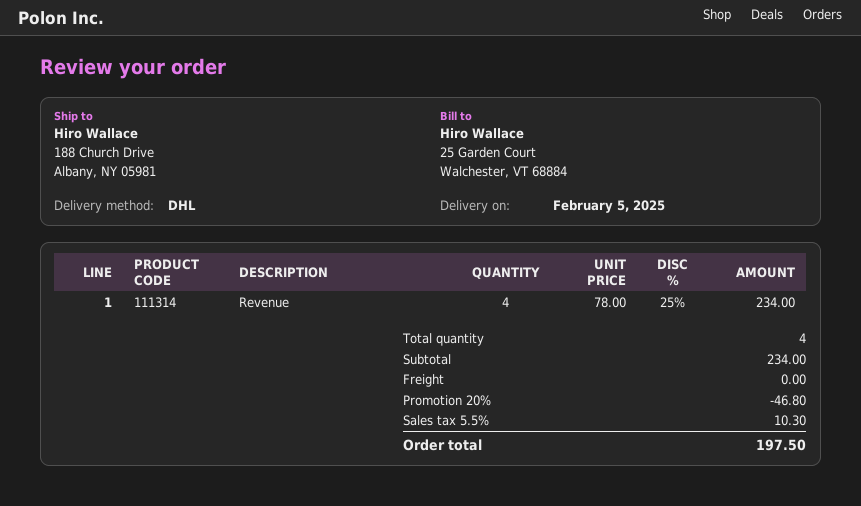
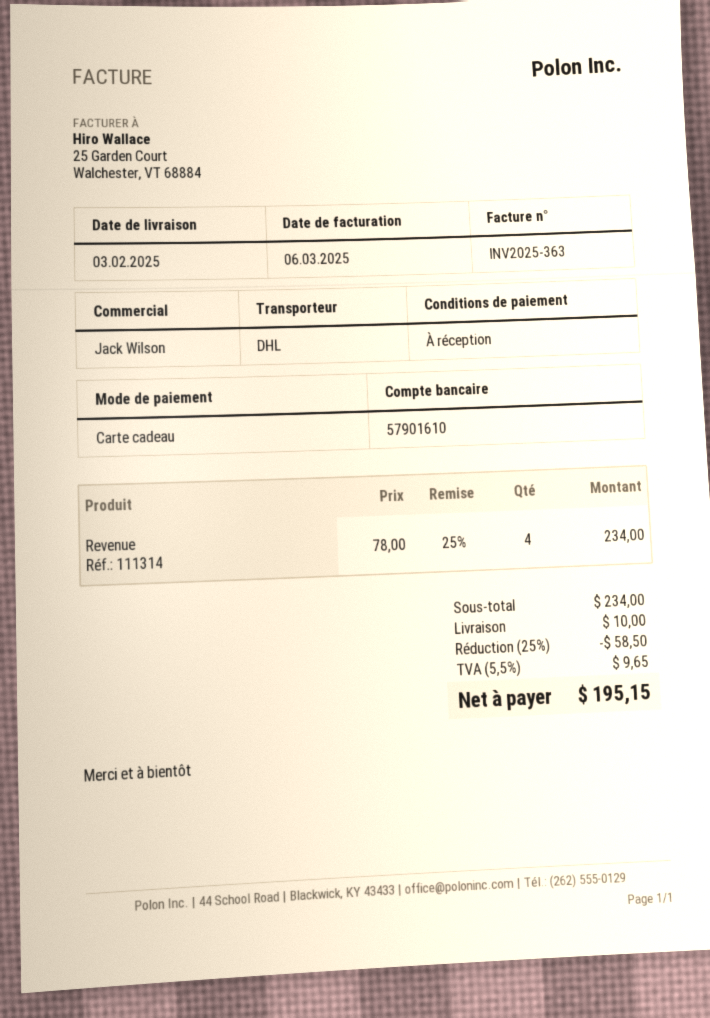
delivery date: 2025-02-05 -> 2025-02-03
discount: 20% = 46.80 -> 25% = 58.50
shipping: 0.00 -> 10.00
tax: 5.5% = 10.30 -> 5.5% = 9.65
total: 197.50 -> 195.15

